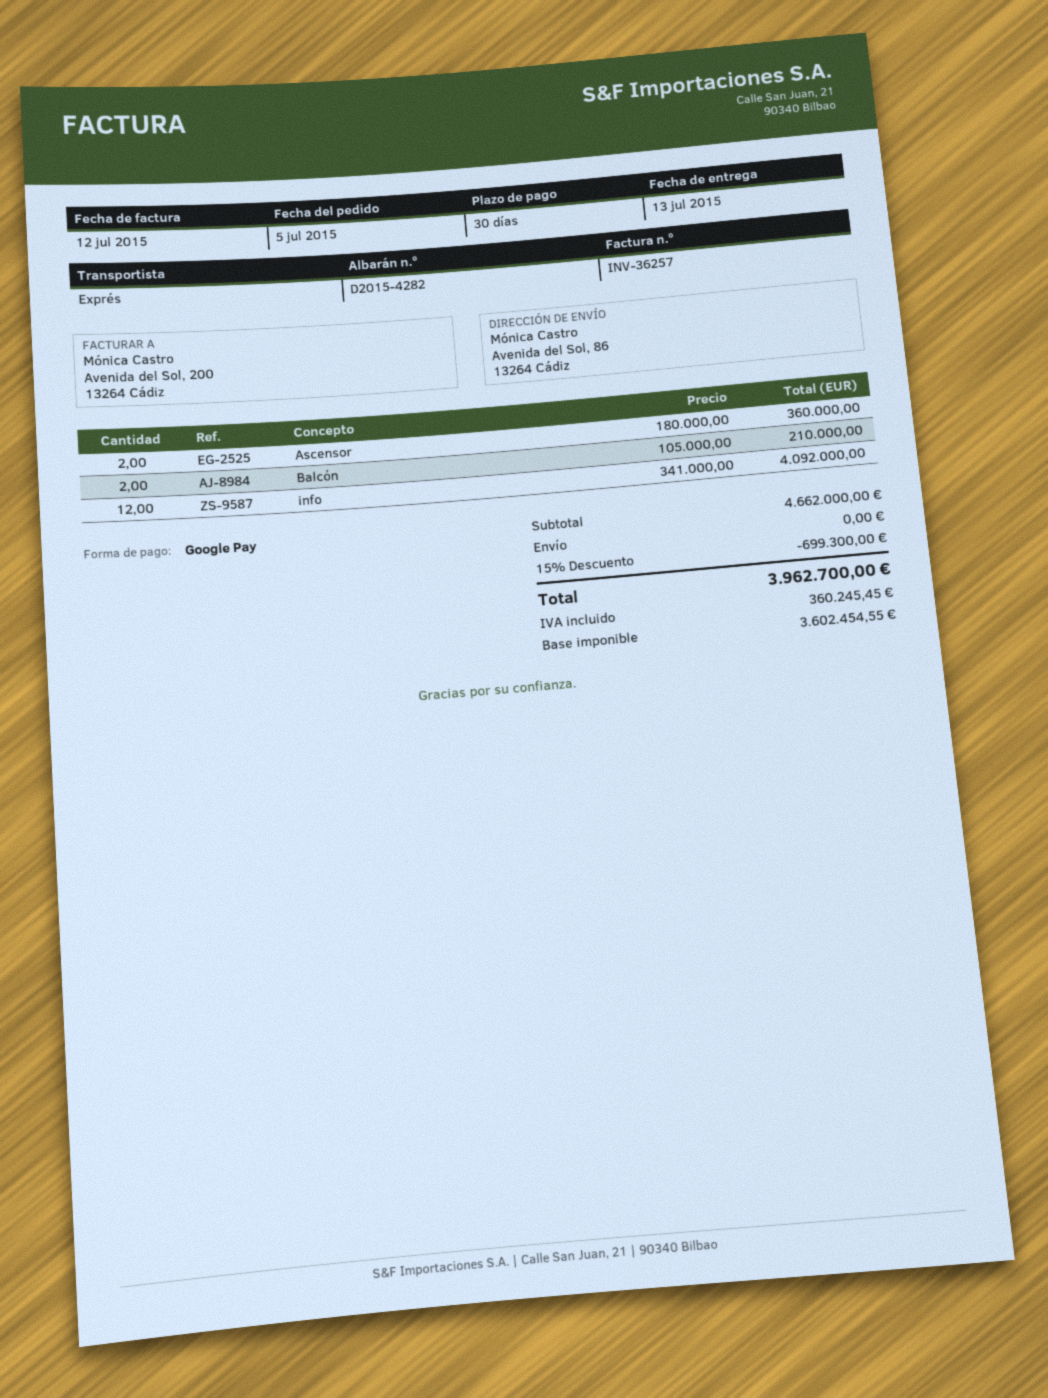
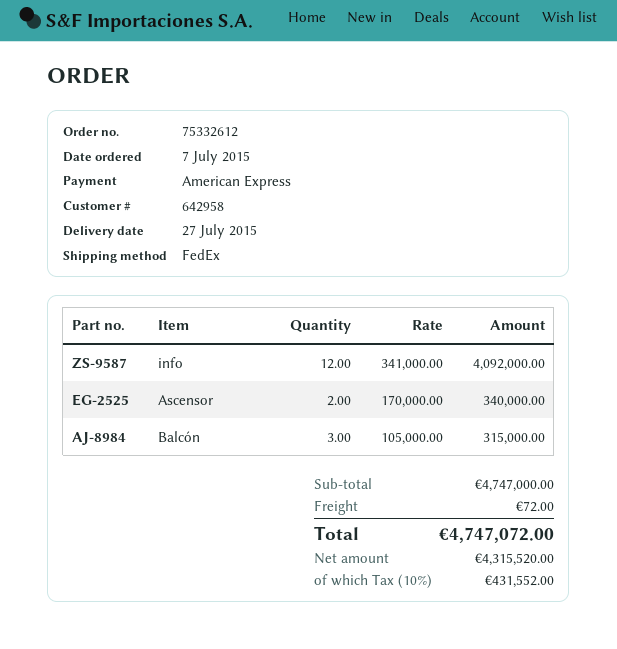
order date: 2015-07-05 -> 2015-07-07
delivery date: 2015-07-13 -> 2015-07-27
payment method: Google Pay -> American Express
shipping method: express -> FedEx
Ascensor: 2 x 180000.00 = 360000.00 -> 2 x 170000.00 = 340000.00
Balcón: 2 x 105000.00 = 210000.00 -> 3 x 105000.00 = 315000.00
subtotal: 4662000.00 -> 4747000.00
discount: 15% = 699300.00 -> none
shipping: 0.00 -> 72.00
net: 3602454.55 -> 4315520.00
tax: 360245.45 -> 431552.00
total: 3962700.00 -> 4747072.00

